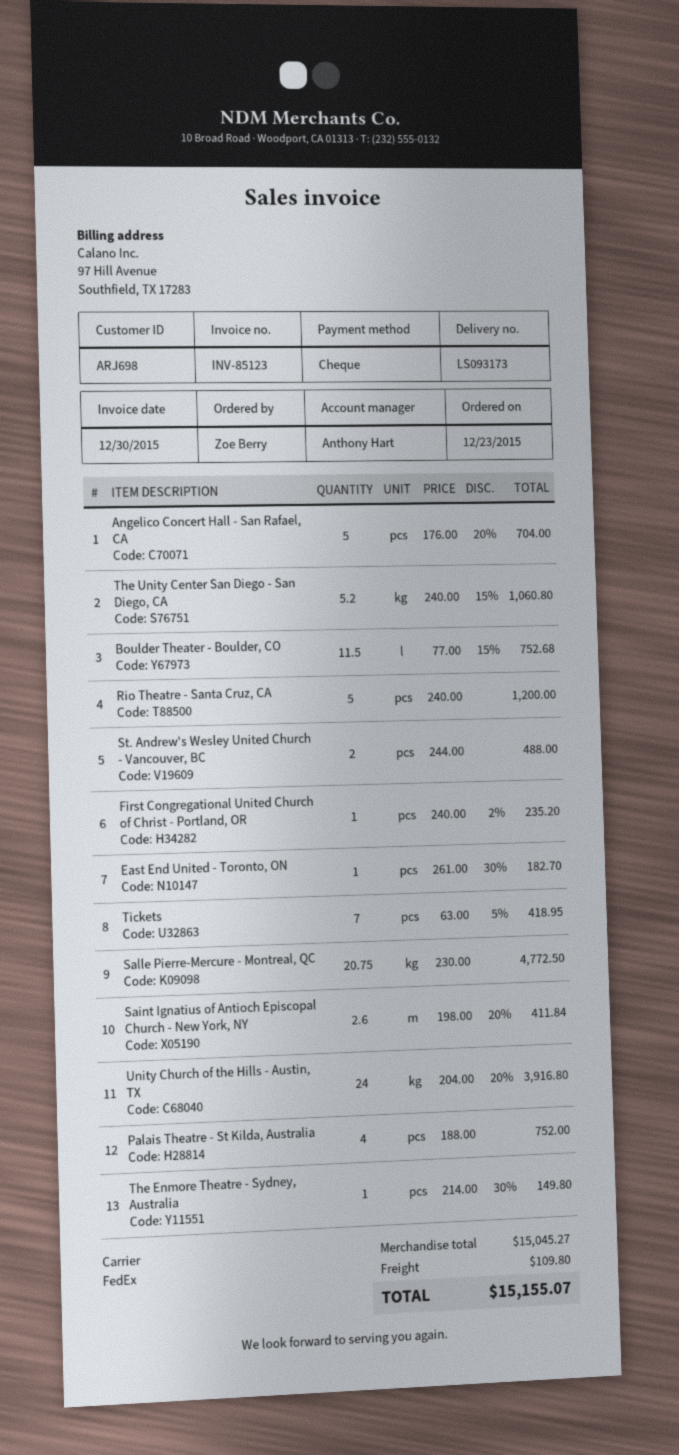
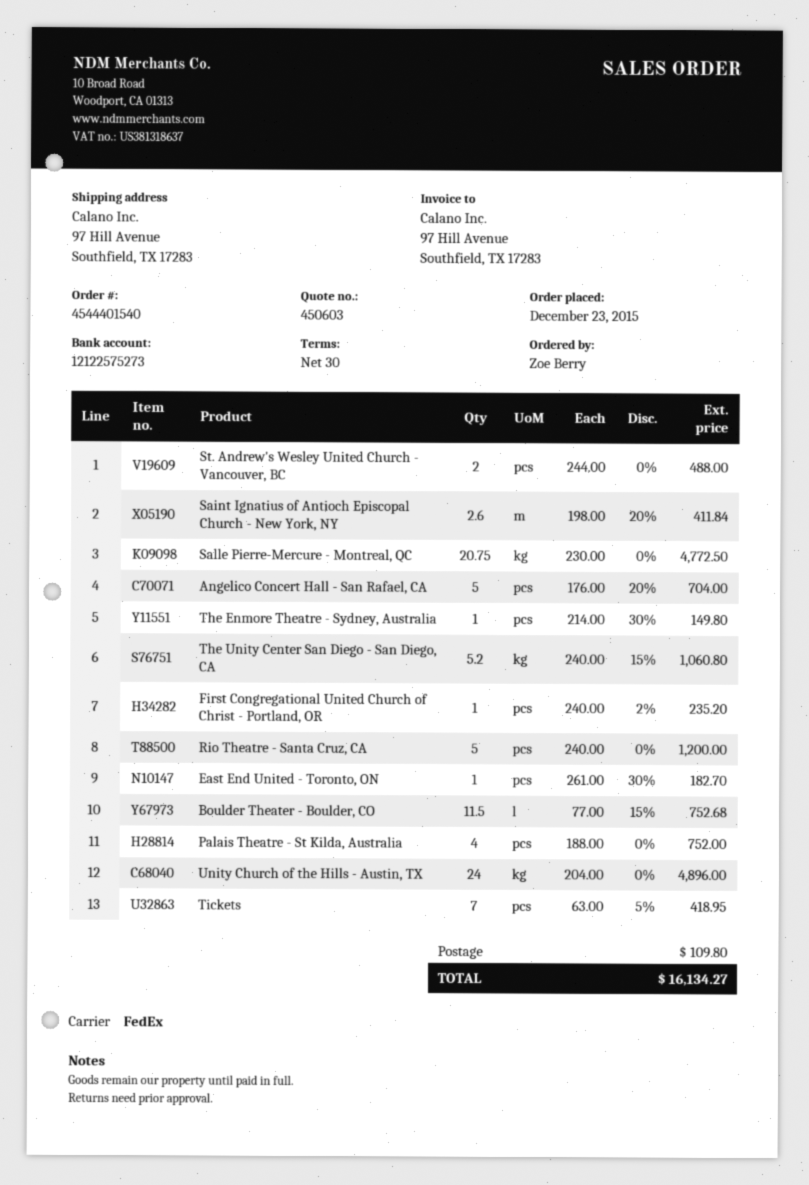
Unity Church of the Hills - Austin, TX: 24 x 204.00 - 20% = 3916.80 -> 24 x 204.00 = 4896.00
total: 15155.07 -> 16134.27

